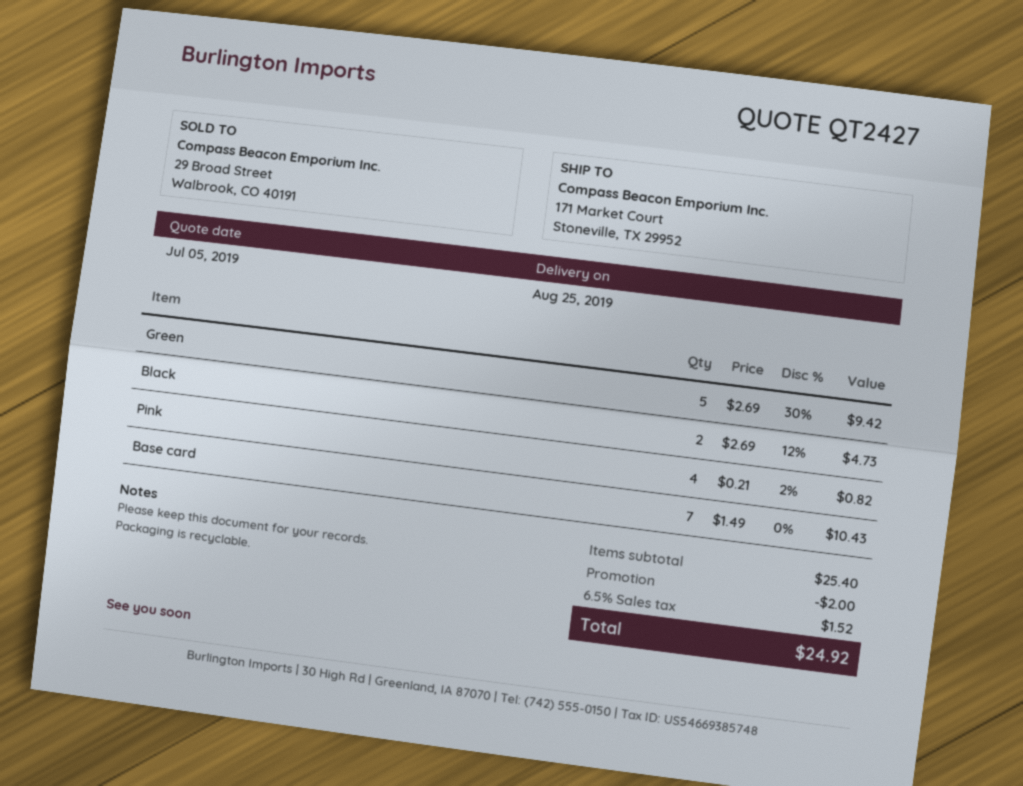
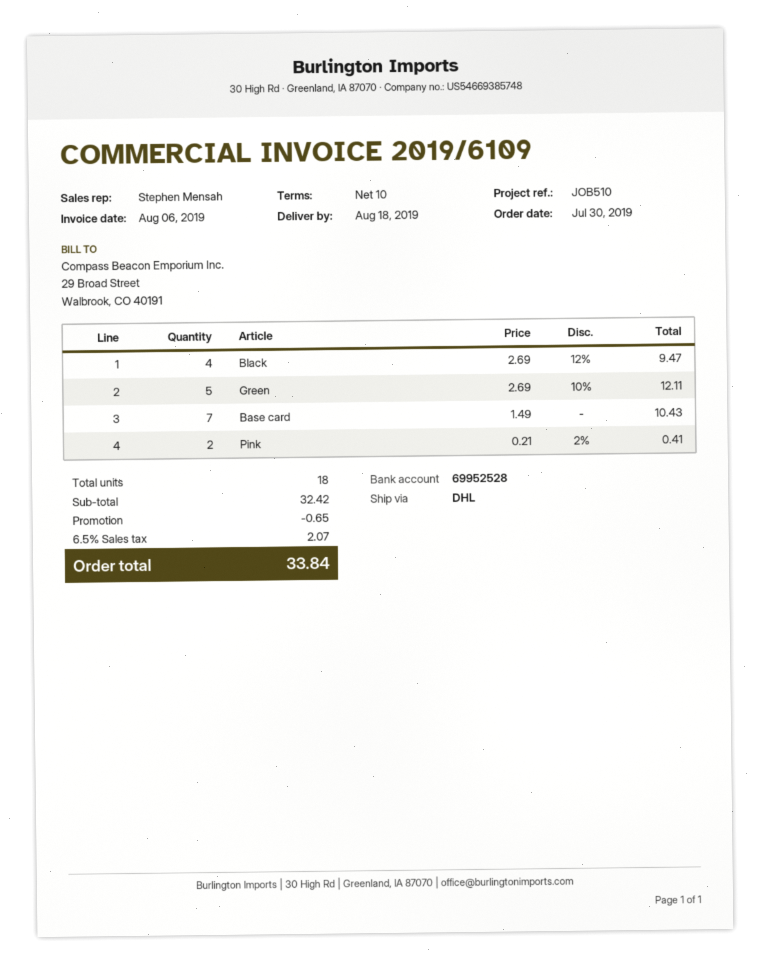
delivery date: 2019-08-25 -> 2019-08-18
Green: 5 x 2.69 - 30% = 9.42 -> 5 x 2.69 - 10% = 12.11
Black: 2 x 2.69 - 12% = 4.73 -> 4 x 2.69 - 12% = 9.47
Pink: 4 x 0.21 - 2% = 0.82 -> 2 x 0.21 - 2% = 0.41
subtotal: 25.40 -> 32.42
discount: 2.00 -> 0.65
tax: 6.5% = 1.52 -> 6.5% = 2.07
total: 24.92 -> 33.84

